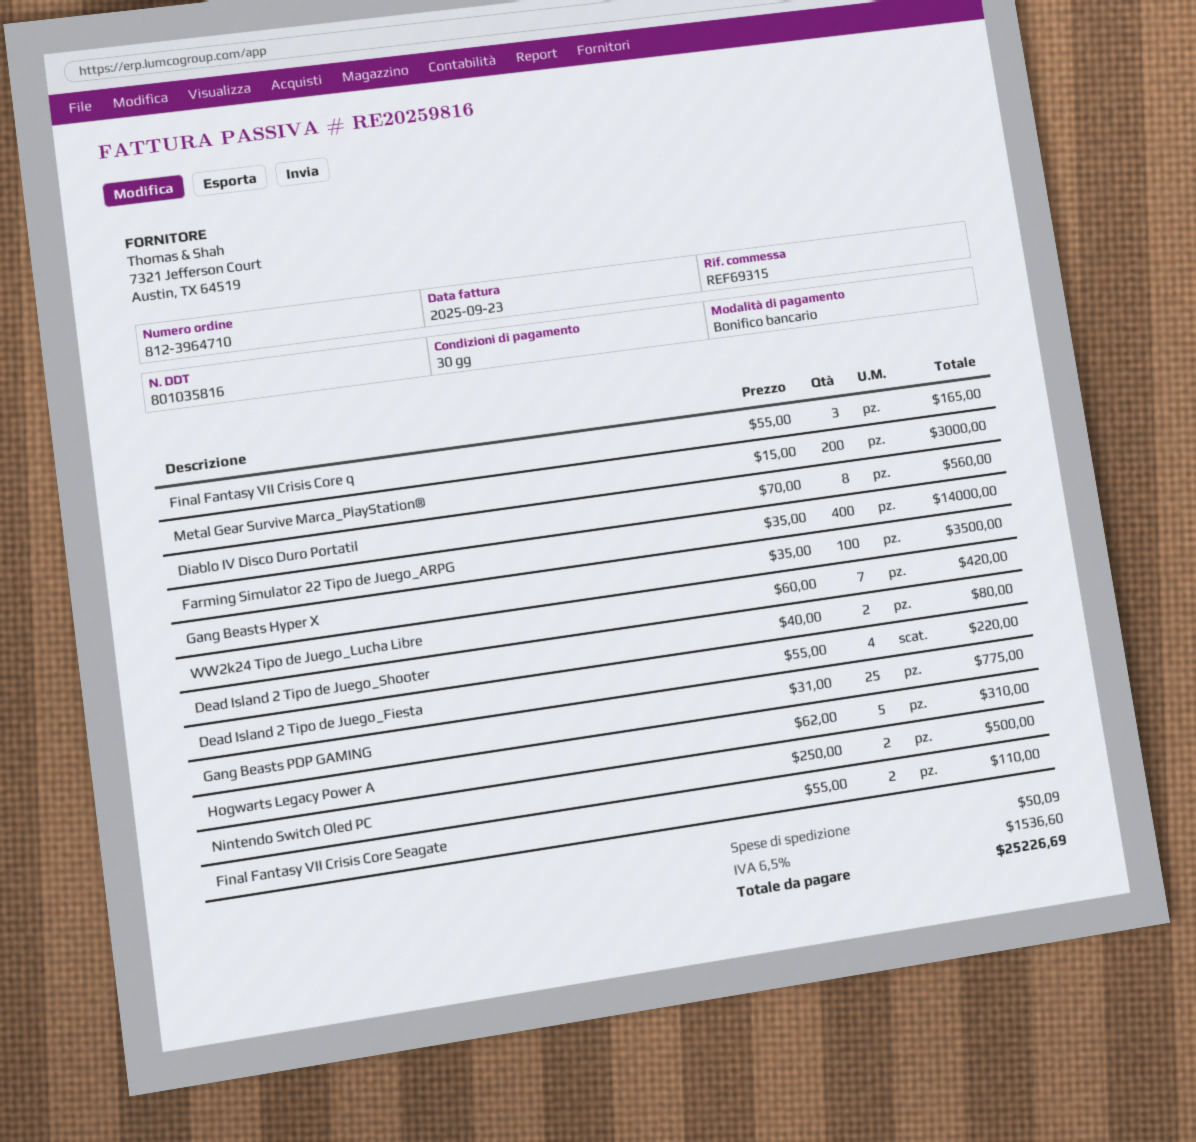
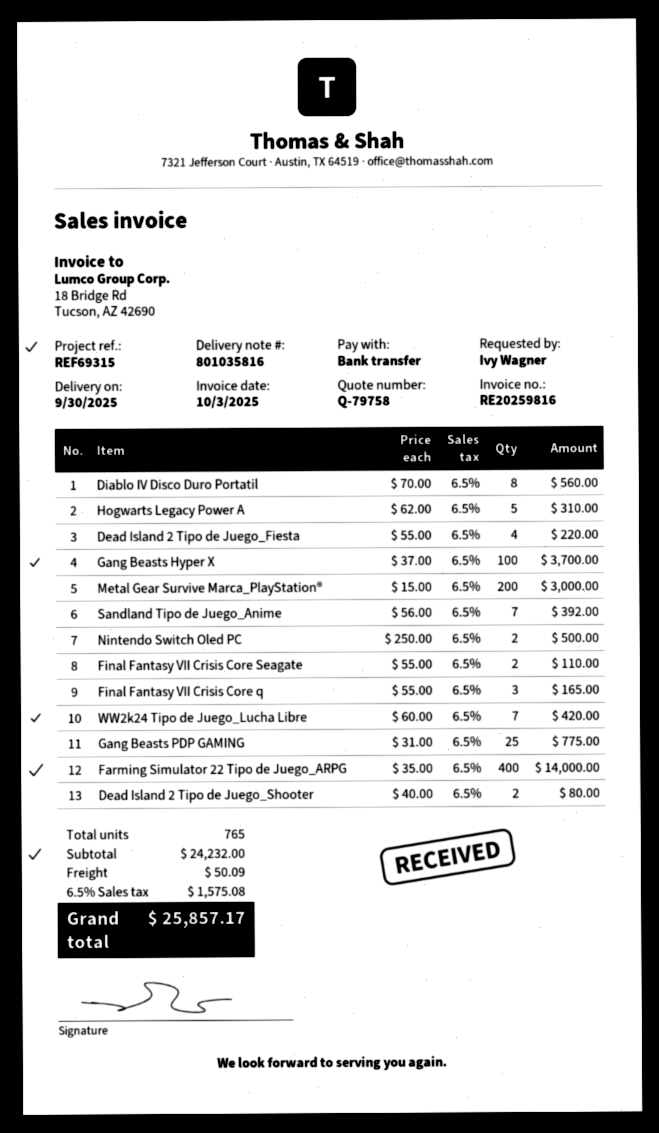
invoice date: 2025-09-23 -> 2025-10-03
Gang Beasts Hyper X: 100 x 35.00 = 3500.00 -> 100 x 37.00 = 3700.00
Sandland Tipo de Juego_Anime: none -> 7 x 56.00 = 392.00
tax: 6.5% = 1536.60 -> 6.5% = 1575.08
total: 25226.69 -> 25857.17

